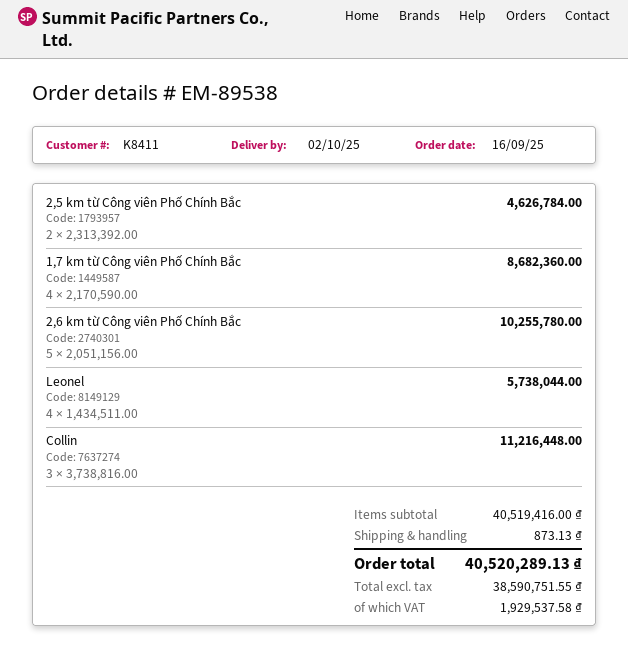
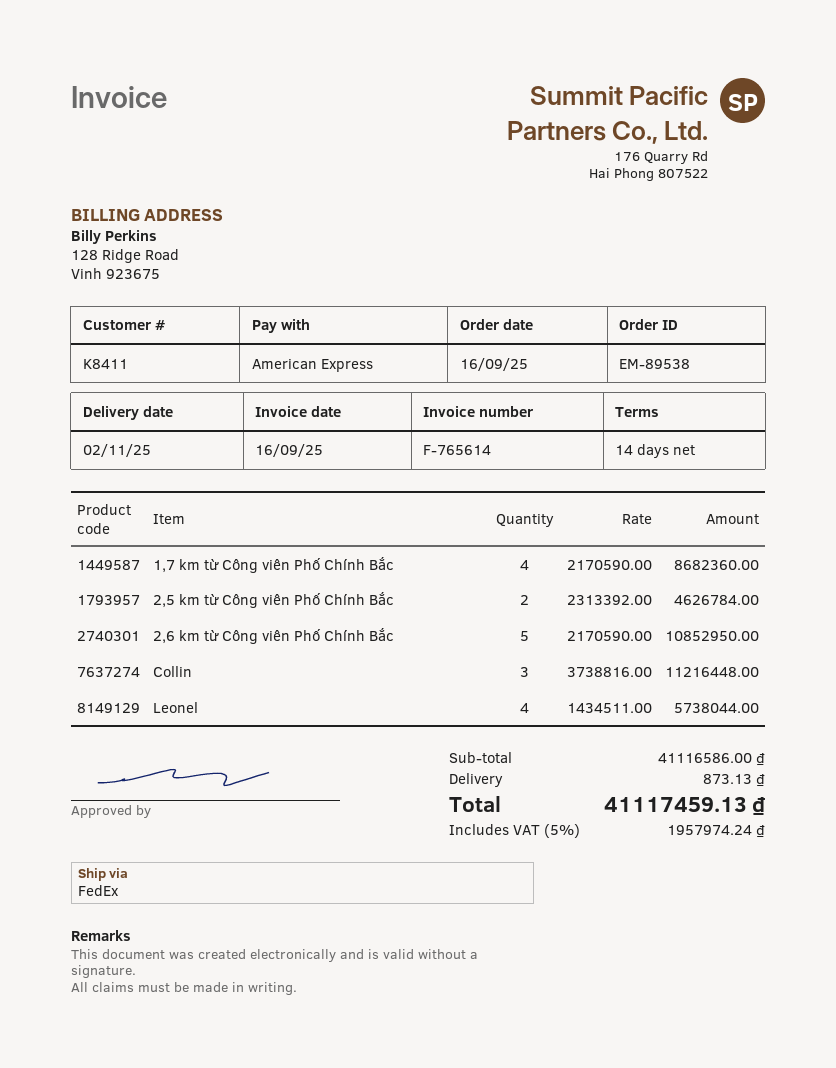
delivery date: 2025-10-02 -> 2025-11-02
2,6 km từ Công viên Phố Chính Bắc: 5 x 2051156.00 = 10255780.00 -> 5 x 2170590.00 = 10852950.00
subtotal: 40519416.00 -> 41116586.00
tax: 1929537.58 -> 1957974.24
total: 40520289.13 -> 41117459.13

